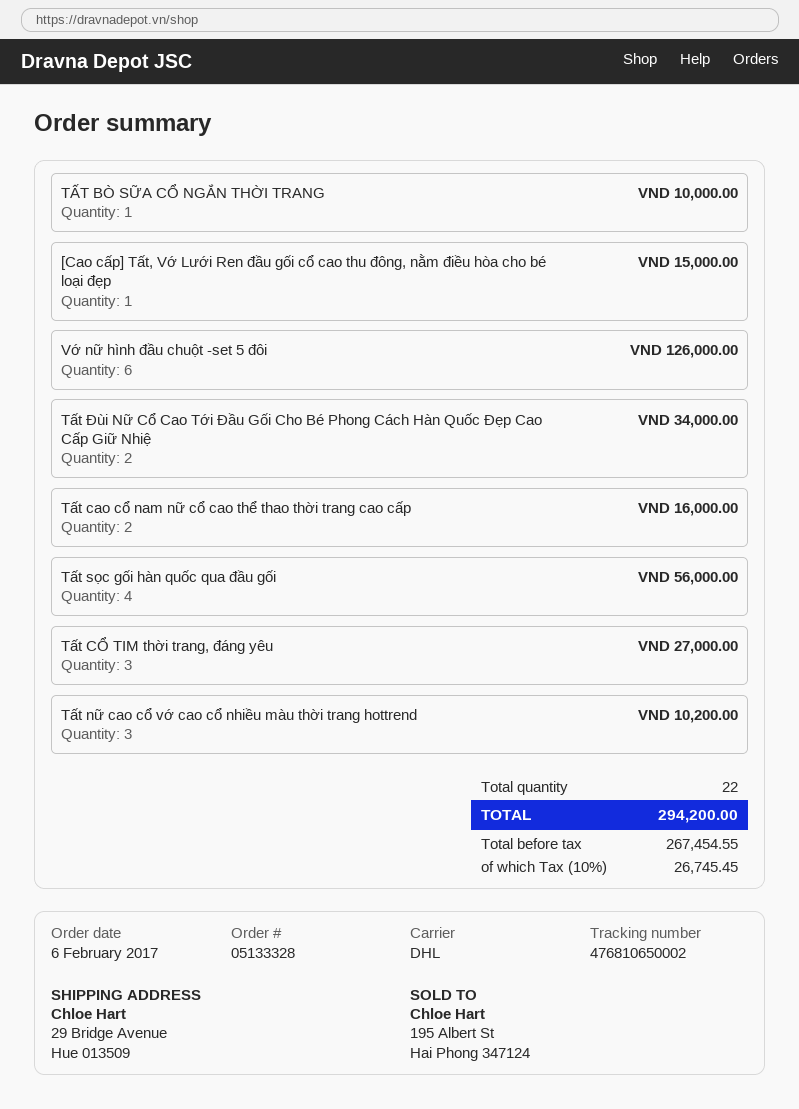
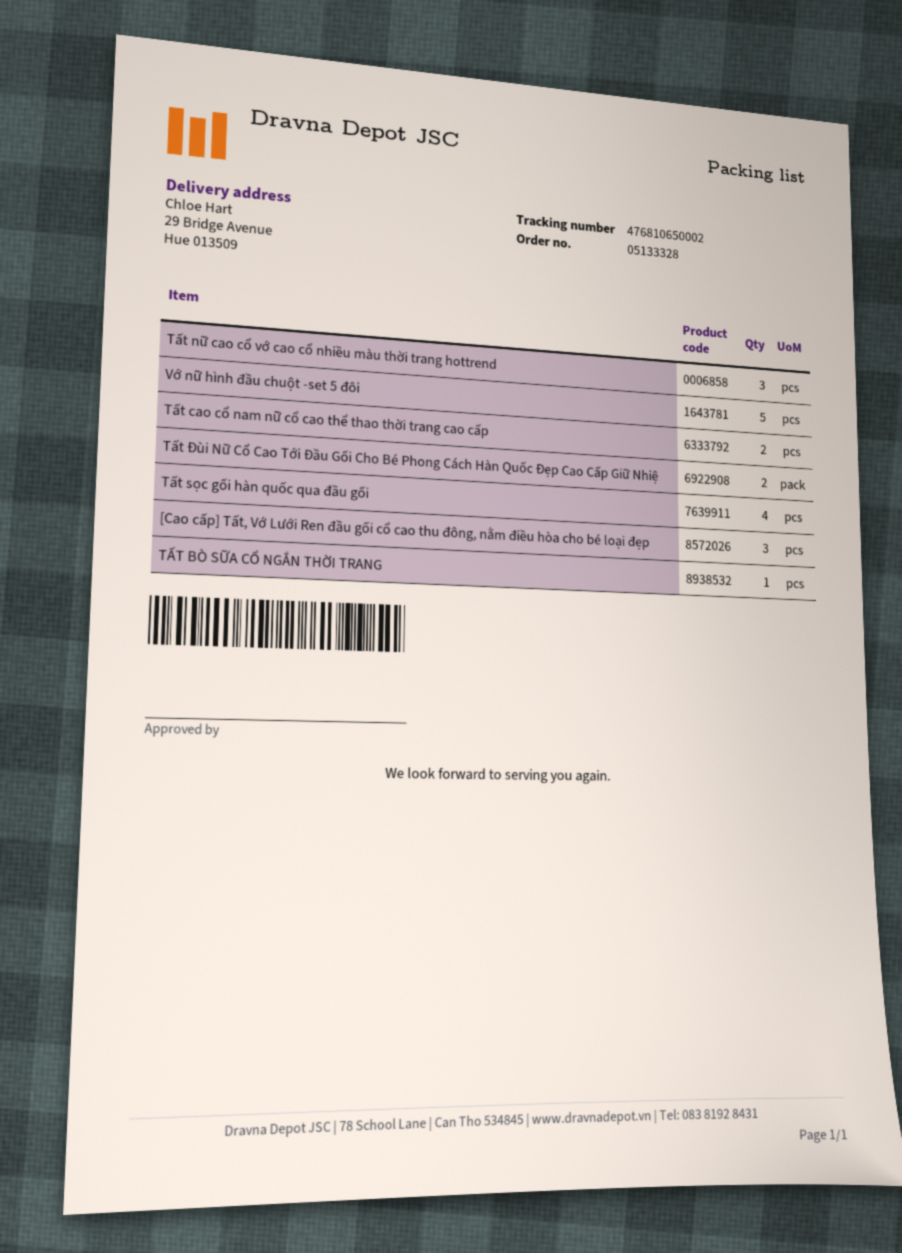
[Cao cấp] Tất, Vớ Lưới Ren đầu gối cổ cao thu đông, nằm điều hòa cho bé loại đẹp: 1 -> 3
Vớ nữ hình đầu chuột -set 5 đôi: 6 -> 5
Tất CỔ TIM thời trang, đáng yêu: 3 -> none

